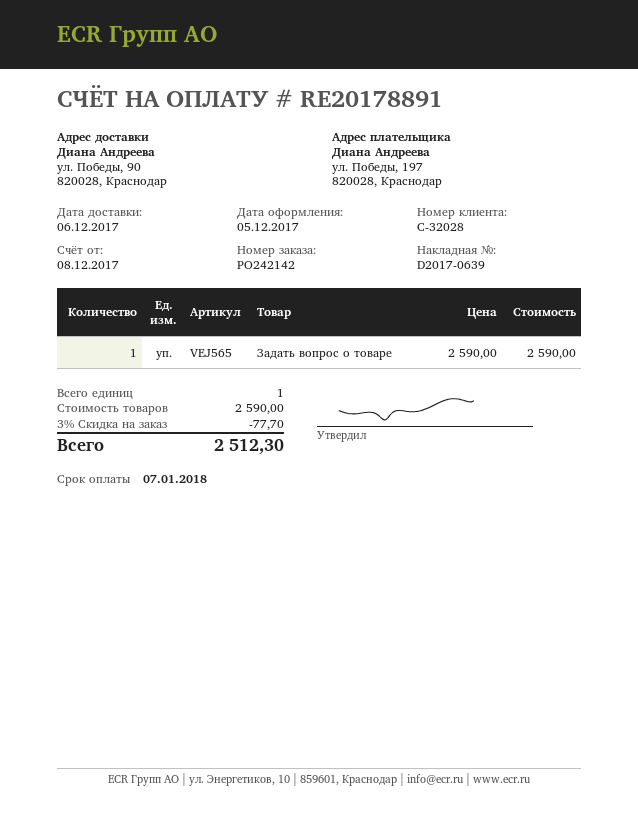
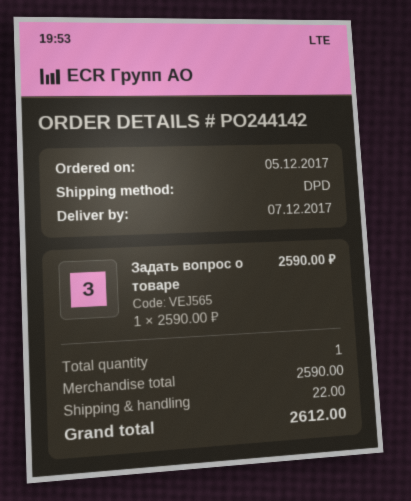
order number: PO242142 -> PO244142
delivery date: 2017-12-06 -> 2017-12-07
discount: 3% = 77.70 -> none
shipping: none -> 22.00
total: 2512.30 -> 2612.00

